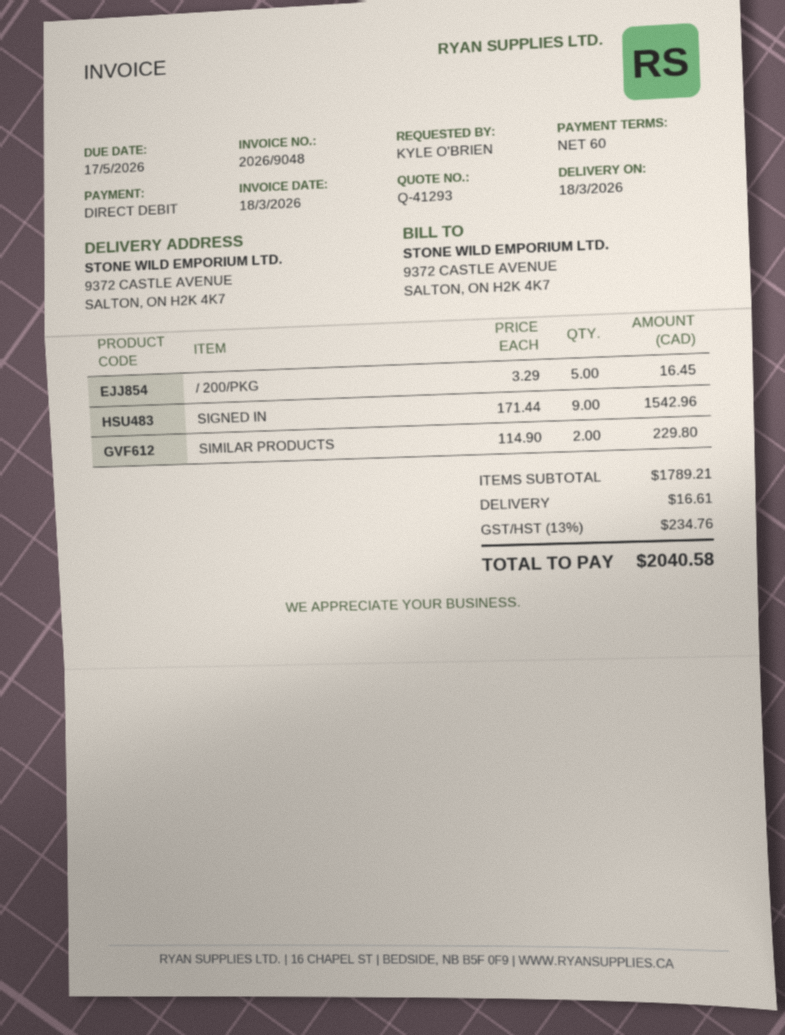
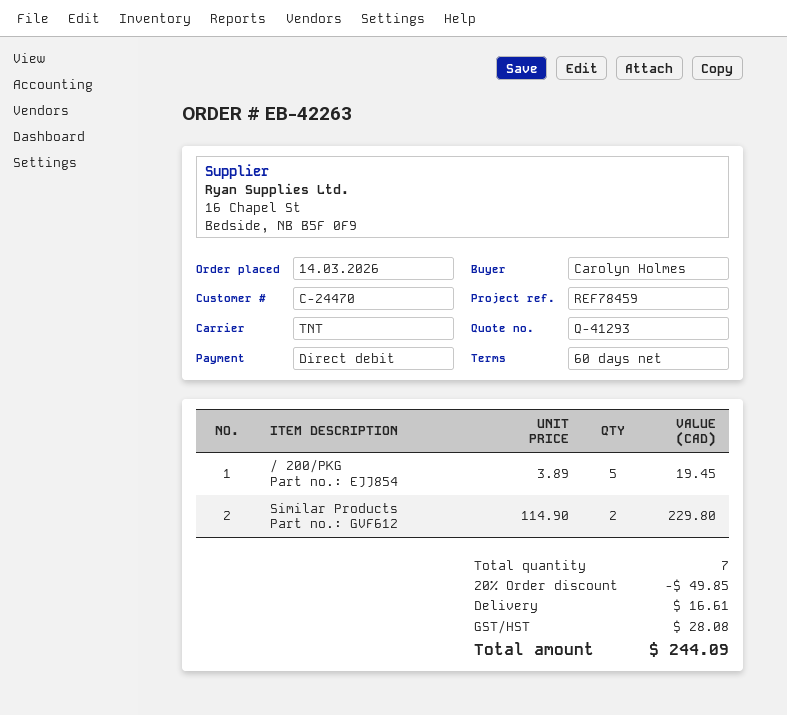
ordered by: KYLE O'BRIEN -> Carolyn Holmes
/ 200/PKG: 5 x 3.29 = 16.45 -> 5 x 3.89 = 19.45
SIGNED IN: 9 x 171.44 = 1542.96 -> none
discount: none -> 20% = 49.85
tax: 234.76 -> 28.08
total: 2040.58 -> 244.09

